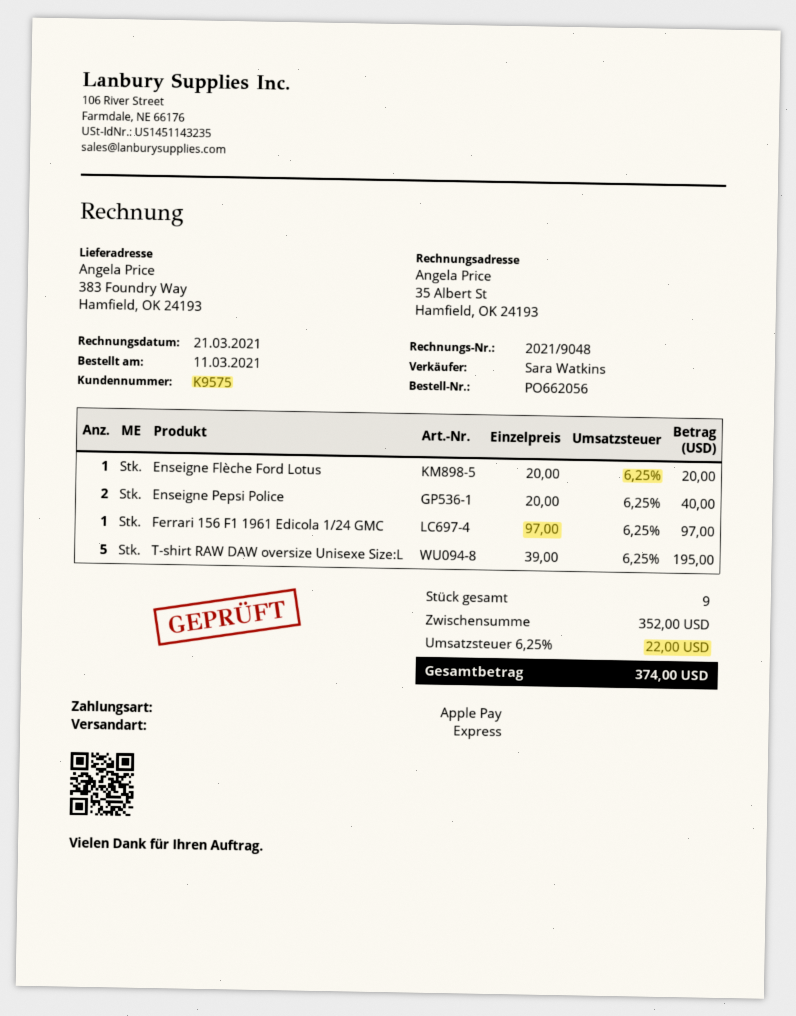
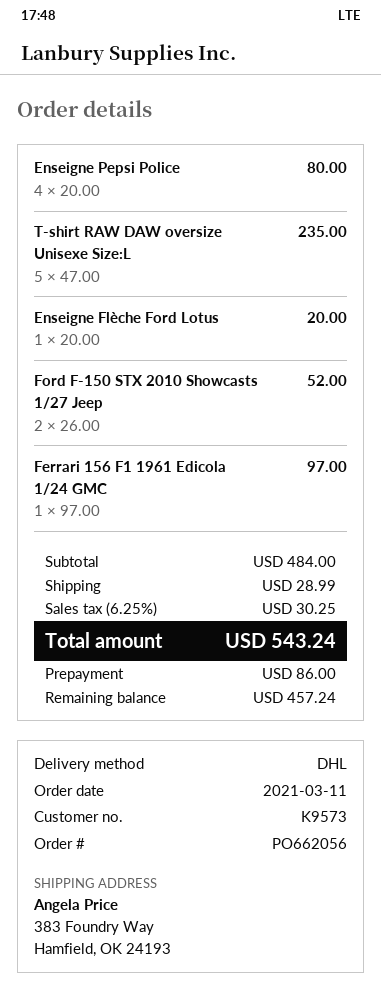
customer number: K9575 -> K9573
shipping method: express -> DHL
Enseigne Pepsi Police: 2 x 20.00 = 40.00 -> 4 x 20.00 = 80.00
T-shirt RAW DAW oversize Unisexe Size:L: 5 x 39.00 = 195.00 -> 5 x 47.00 = 235.00
Ford F-150 STX 2010 Showcasts 1/27 Jeep: none -> 2 x 26.00 = 52.00
subtotal: 352.00 -> 484.00
shipping: none -> 28.99
tax: 6.25% = 22.00 -> 6.25% = 30.25
total: 374.00 -> 543.24

